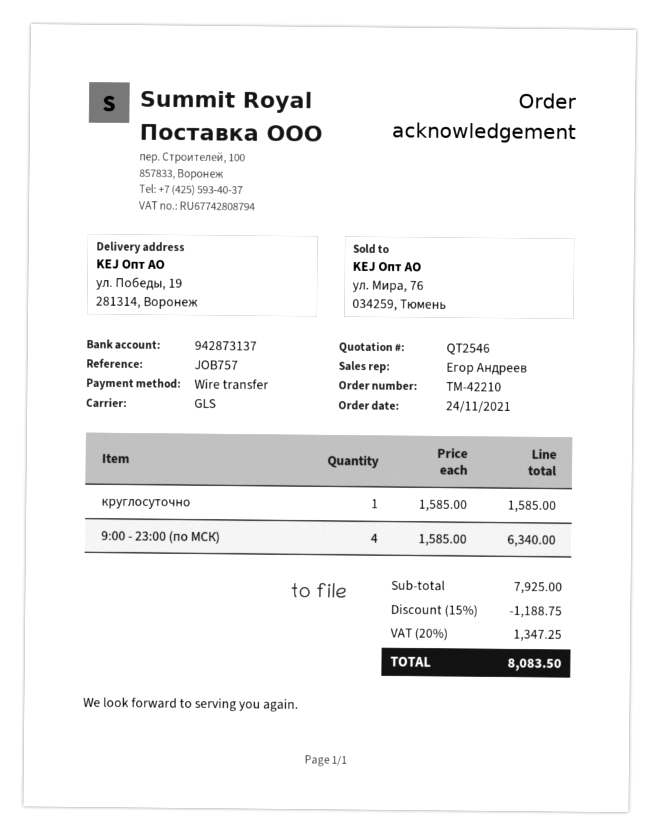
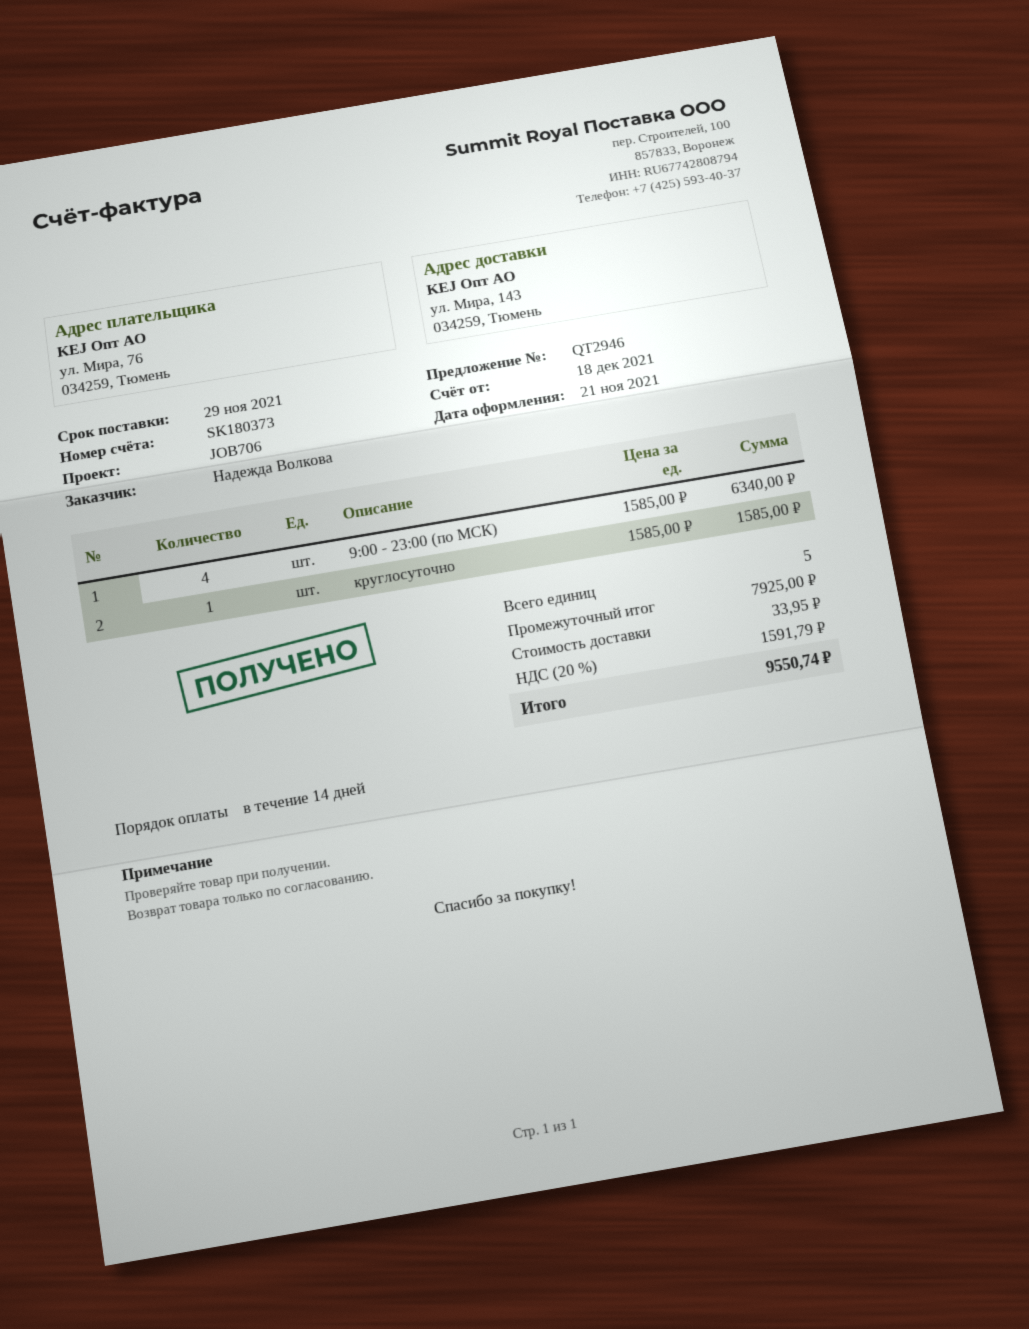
quote number: QT2546 -> QT2946
order date: 2021-11-24 -> 2021-11-21
reference: JOB757 -> JOB706
ship to: ул. Победы, 19, 281314, Воронеж -> ул. Мира, 143, 034259, Тюмень
discount: 15% = 1188.75 -> none
shipping: none -> 33.95
tax: 20% = 1347.25 -> 20% = 1591.79
total: 8083.50 -> 9550.74

